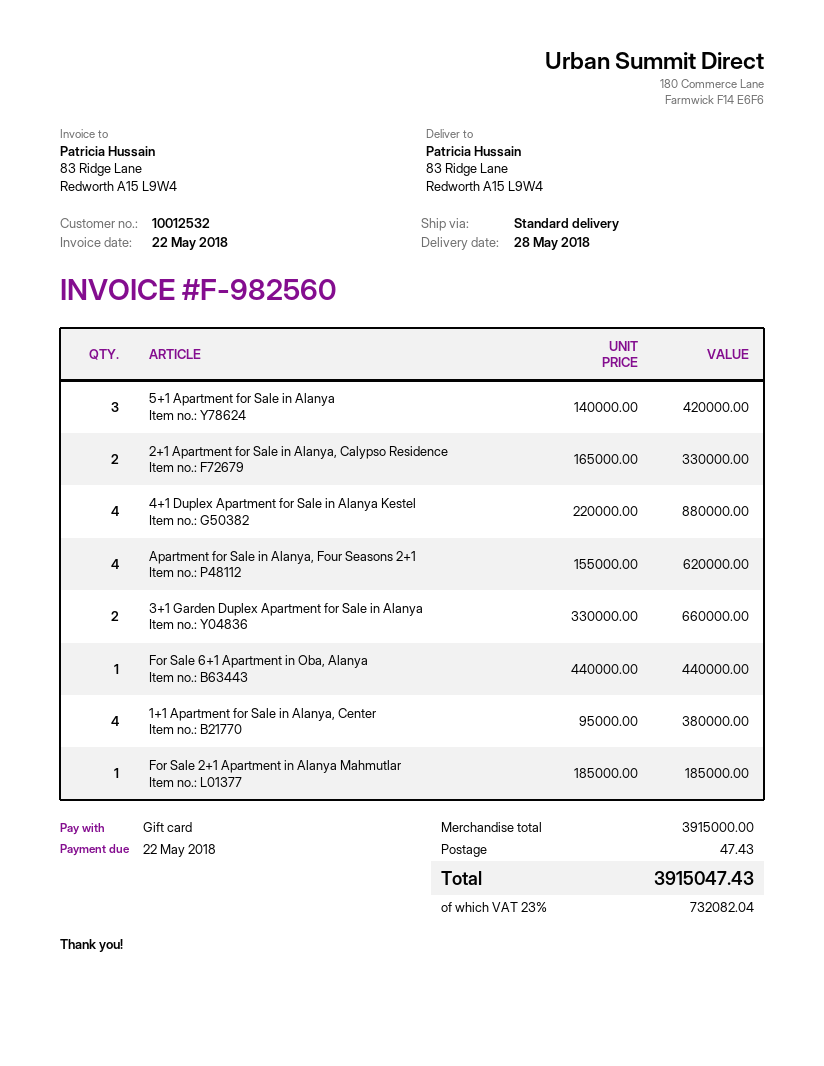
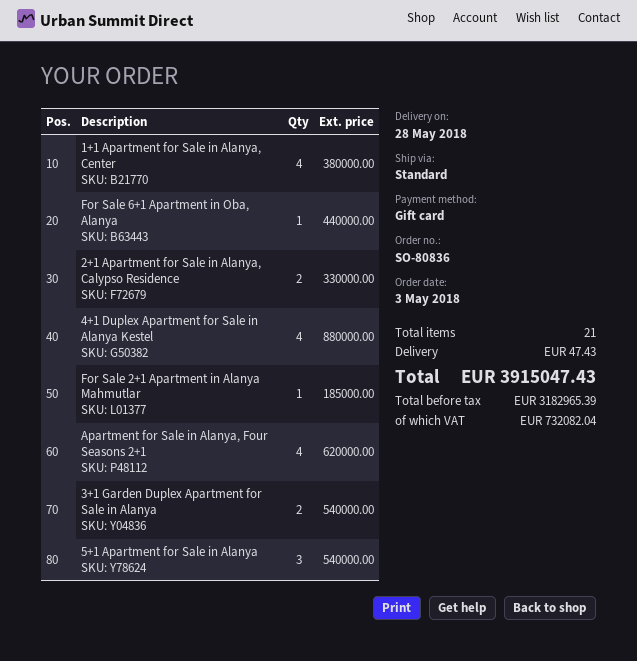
5+1 Apartment for Sale in Alanya: 3 for 420000.00 -> 3 for 540000.00
3+1 Garden Duplex Apartment for Sale in Alanya: 2 for 660000.00 -> 2 for 540000.00

